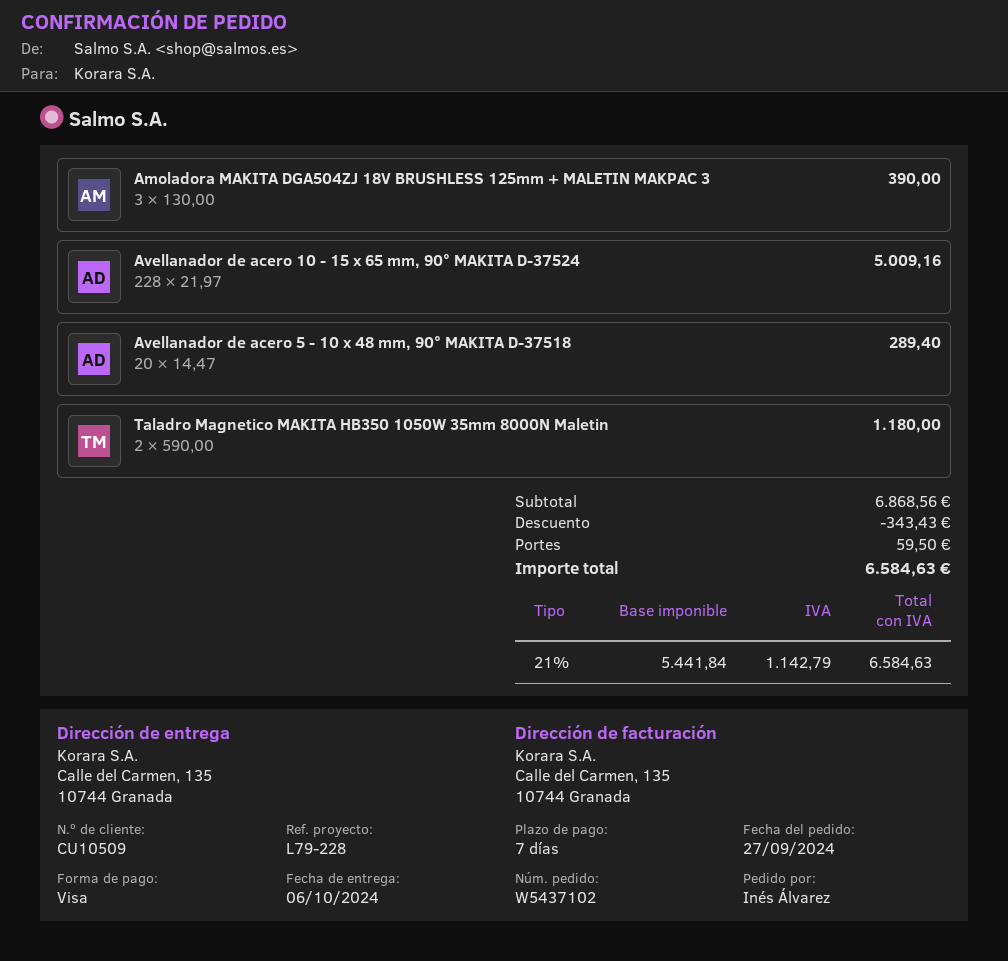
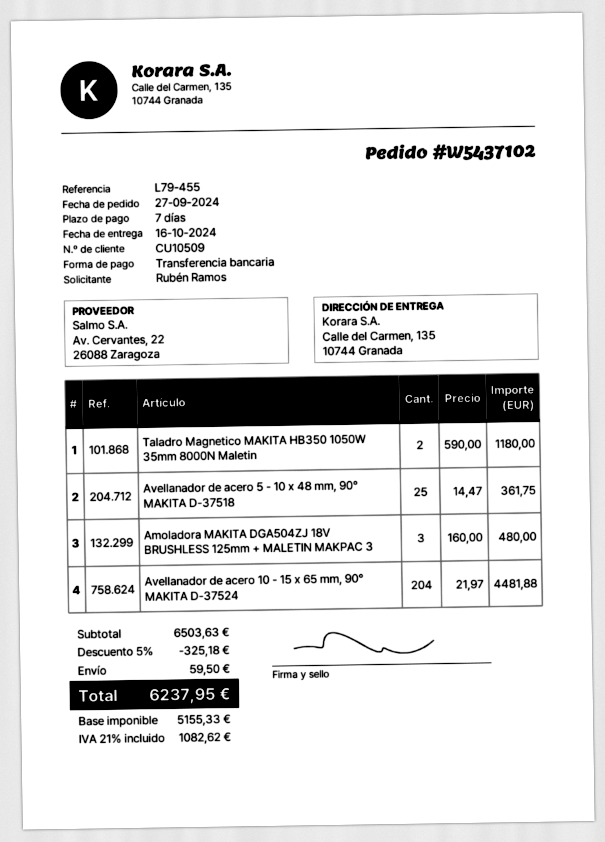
delivery date: 2024-10-06 -> 2024-10-16
reference: L79-228 -> L79-455
ordered by: Inés Álvarez -> Rubén Ramos
payment method: Visa -> bank transfer
Amoladora MAKITA DGA504ZJ 18V BRUSHLESS 125mm + MALETIN MAKPAC 3: 3 x 130.00 = 390.00 -> 3 x 160.00 = 480.00
Avellanador de acero 10 - 15 x 65 mm, 90° MAKITA D-37524: 228 x 21.97 = 5009.16 -> 204 x 21.97 = 4481.88
Avellanador de acero 5 - 10 x 48 mm, 90° MAKITA D-37518: 20 x 14.47 = 289.40 -> 25 x 14.47 = 361.75
subtotal: 6868.56 -> 6503.63
discount: 343.43 -> 325.18
net: 5441.84 -> 5155.33
tax: 21% = 1142.79 -> 21% = 1082.62
total: 6584.63 -> 6237.95

